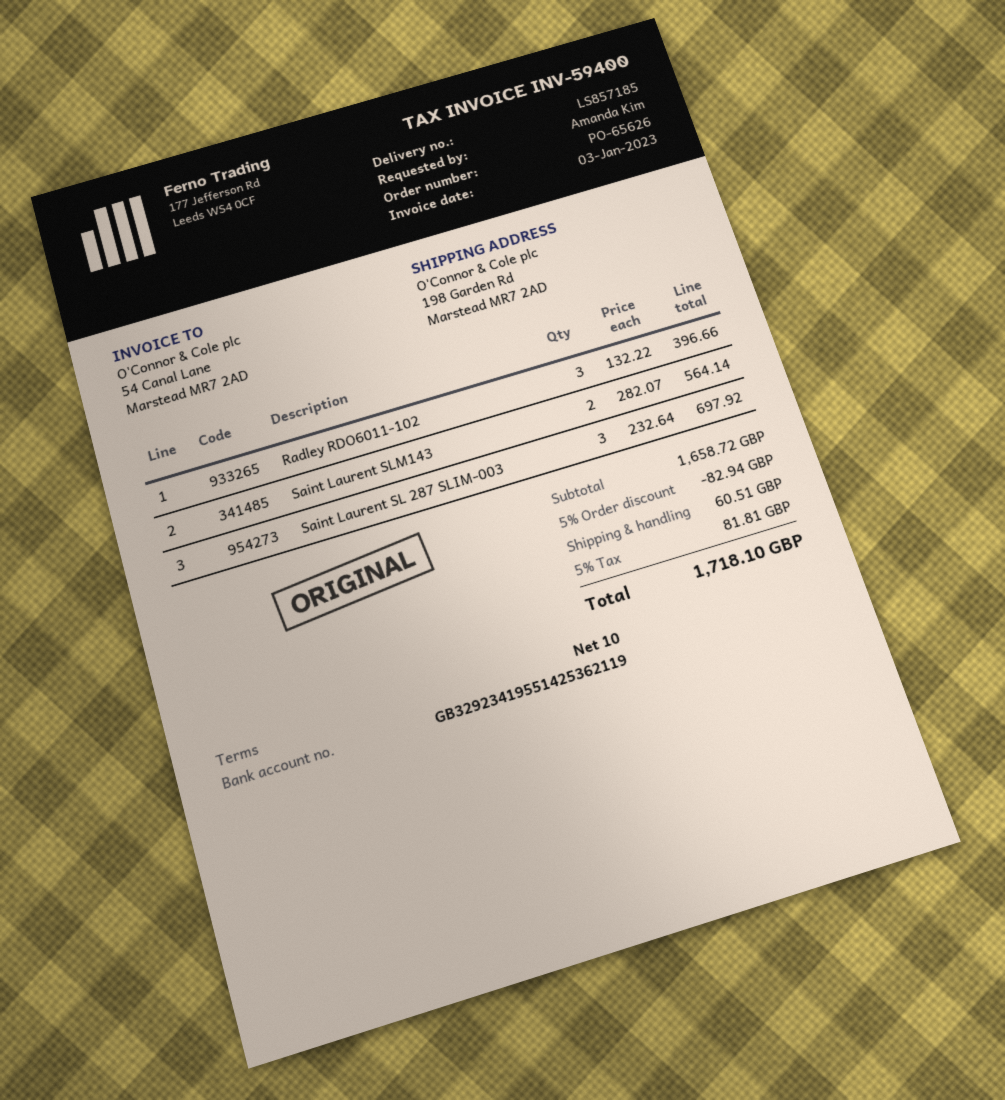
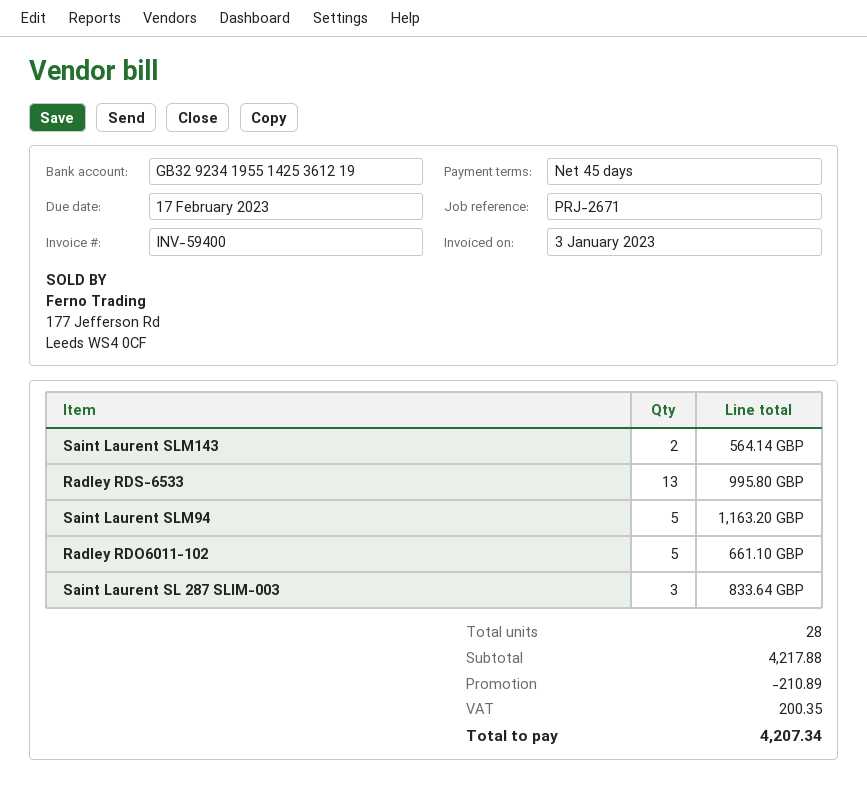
payment terms: 10 days -> 45 days
bank account: GB32923419551425362119 -> GB32923419551425361219
Radley RDO6011-102: 3 for 396.66 -> 5 for 661.10
Saint Laurent SL 287 SLIM-003: 3 for 697.92 -> 3 for 833.64
Radley RDS-6533: none -> 13 for 995.80
Saint Laurent SLM94: none -> 5 for 1163.20
subtotal: 1658.72 -> 4217.88
discount: 82.94 -> 210.89
shipping: 60.51 -> none
tax: 81.81 -> 200.35
total: 1718.10 -> 4207.34

